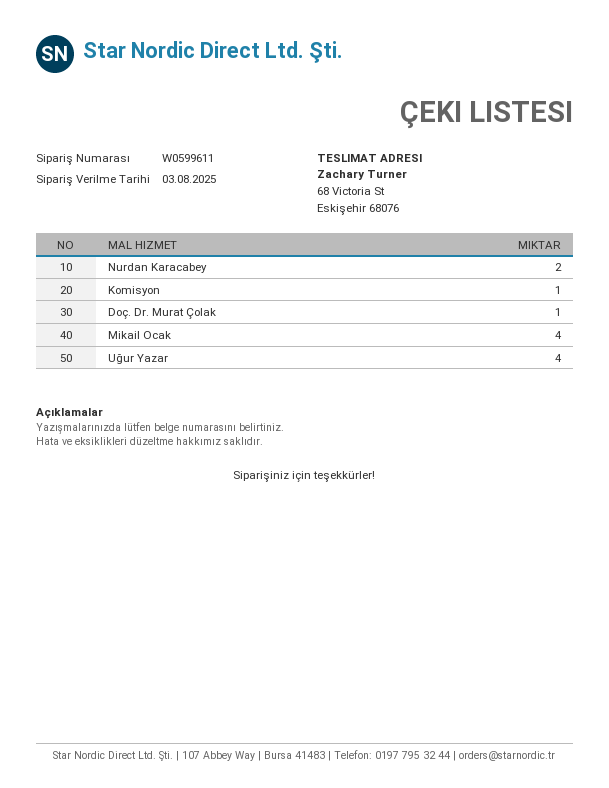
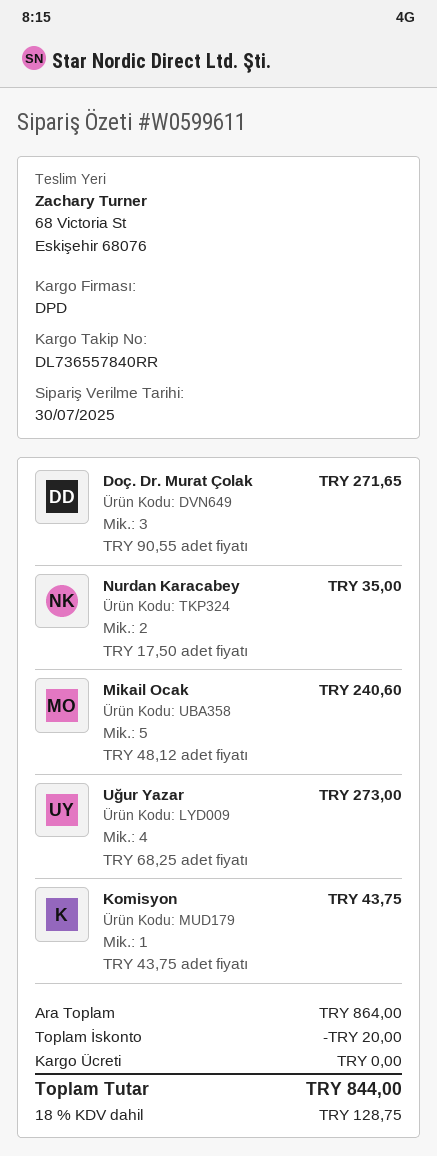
order date: 2025-08-03 -> 2025-07-30
Doç. Dr. Murat Çolak: 1 -> 3
Mikail Ocak: 4 -> 5

